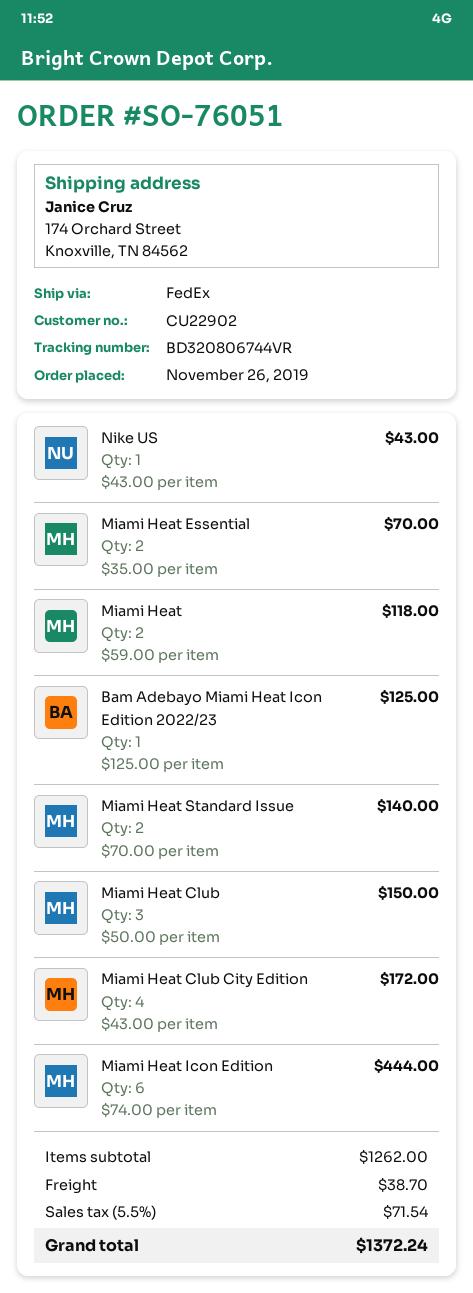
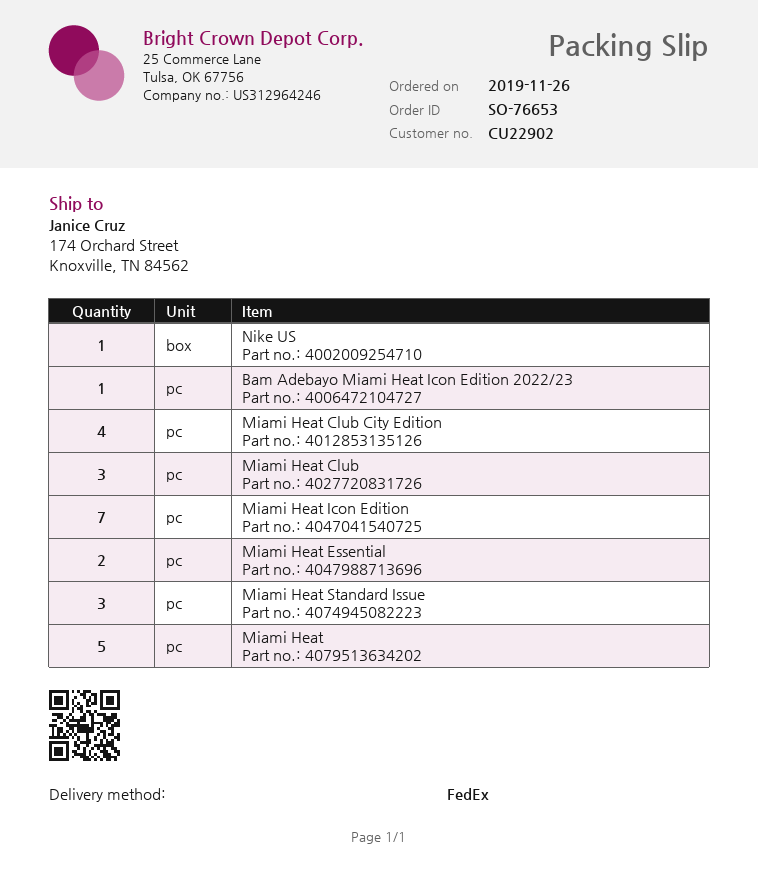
order number: SO-76051 -> SO-76653
Miami Heat: 2 -> 5
Miami Heat Standard Issue: 2 -> 3
Miami Heat Icon Edition: 6 -> 7

